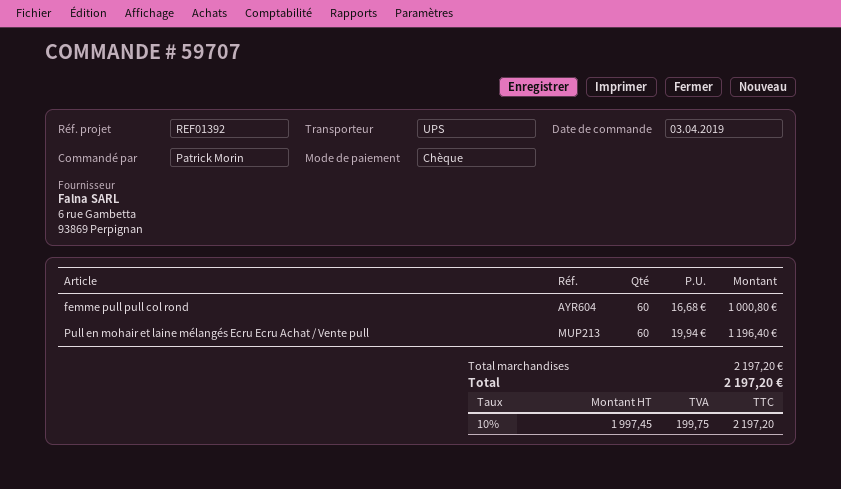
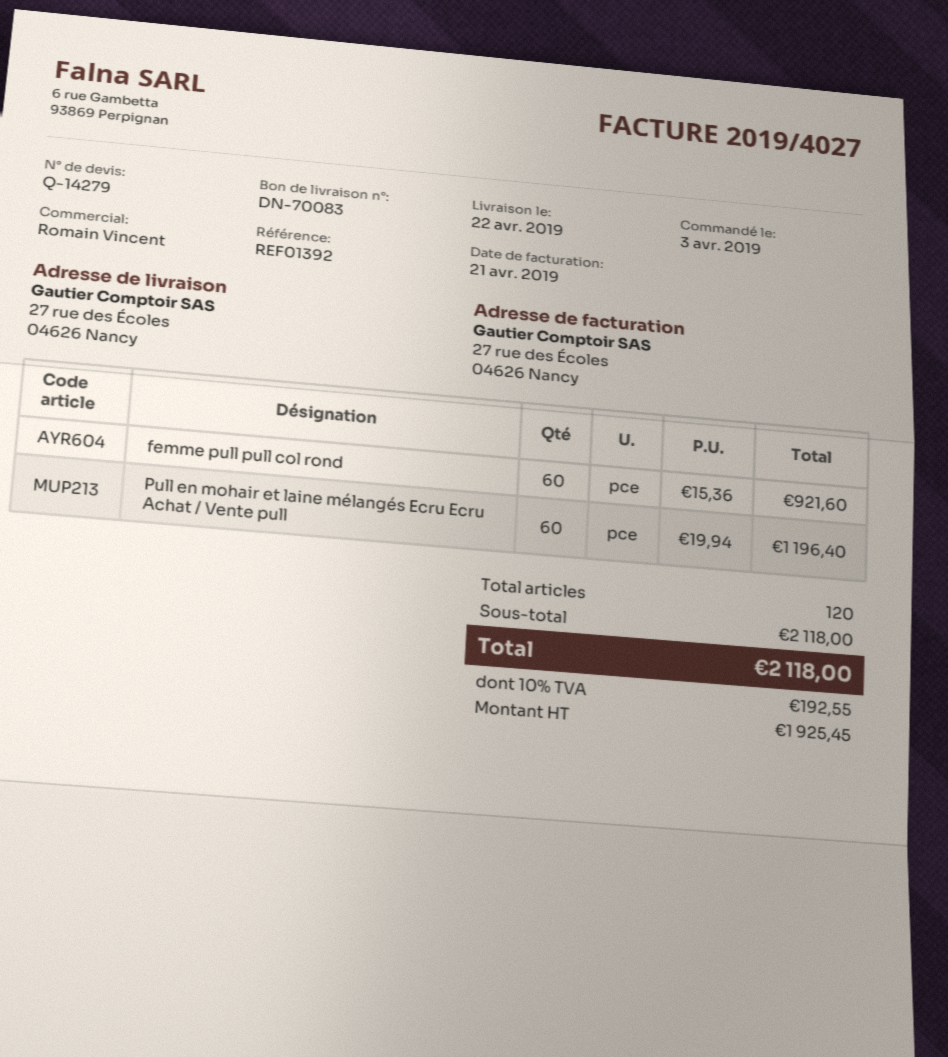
femme pull pull col rond: 60 x 16.68 = 1000.80 -> 60 x 15.36 = 921.60
subtotal: 2197.20 -> 2118.00
net: 1997.45 -> 1925.45
tax: 10% = 199.75 -> 10% = 192.55
total: 2197.20 -> 2118.00

